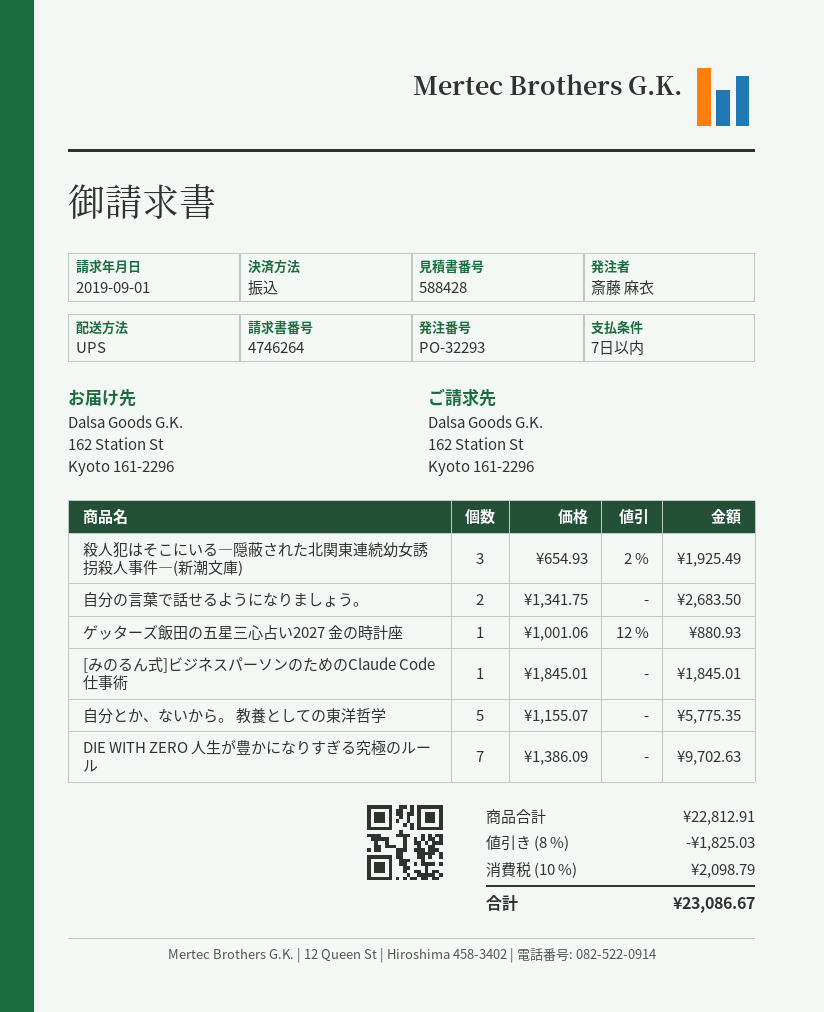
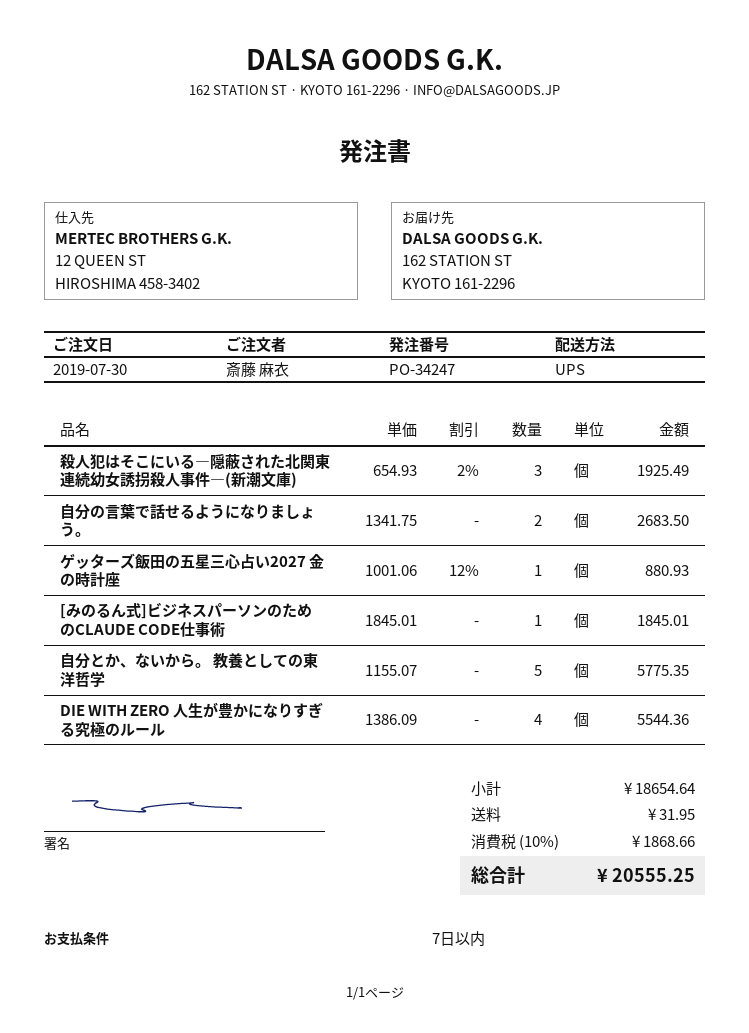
order number: PO-32293 -> PO-34247
DIE WITH ZERO 人生が豊かになりすぎる究極のルール: 7 x 1386.09 = 9702.63 -> 4 x 1386.09 = 5544.36
subtotal: 22812.91 -> 18654.64
discount: 8% = 1825.03 -> none
shipping: none -> 31.95
tax: 10% = 2098.79 -> 10% = 1868.66
total: 23086.67 -> 20555.25

